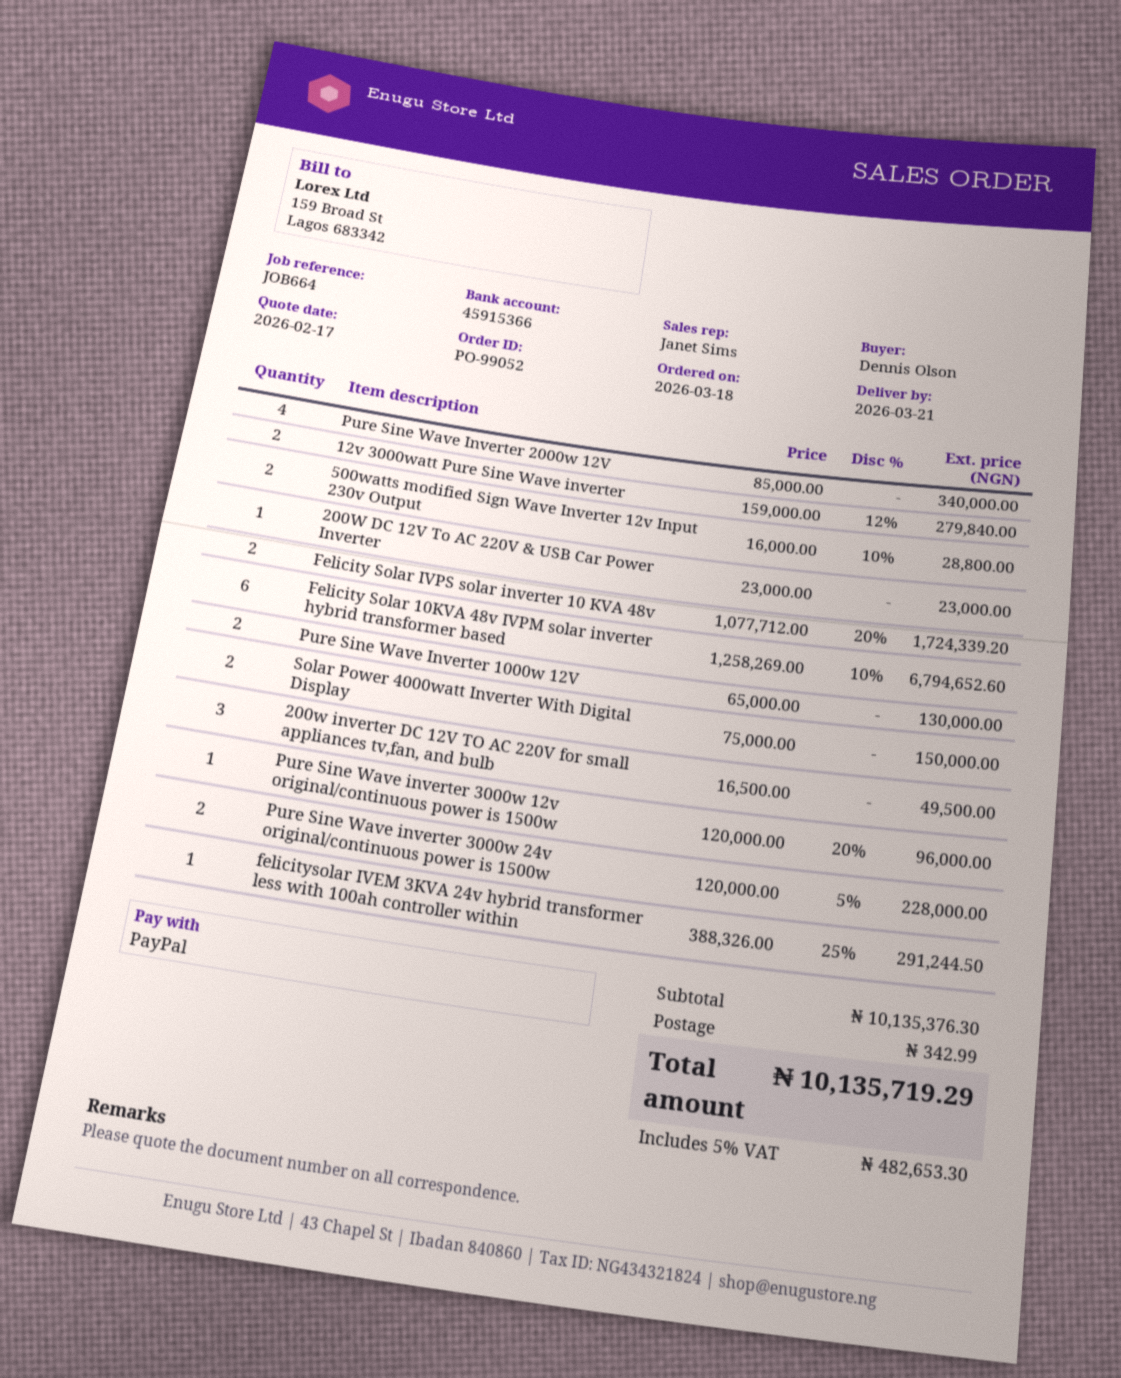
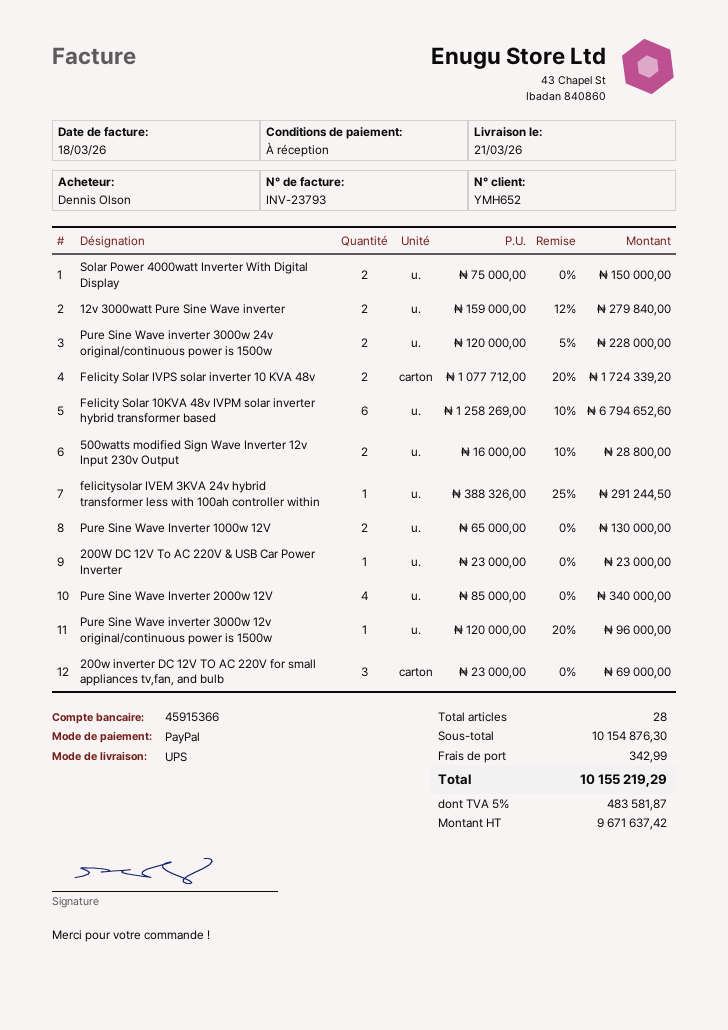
200w inverter DC 12V TO AC 220V for small appliances tv,fan, and bulb: 3 x 16500.00 = 49500.00 -> 3 x 23000.00 = 69000.00
subtotal: 10135376.30 -> 10154876.30
tax: 5% = 482653.30 -> 5% = 483581.87
total: 10135719.29 -> 10155219.29

